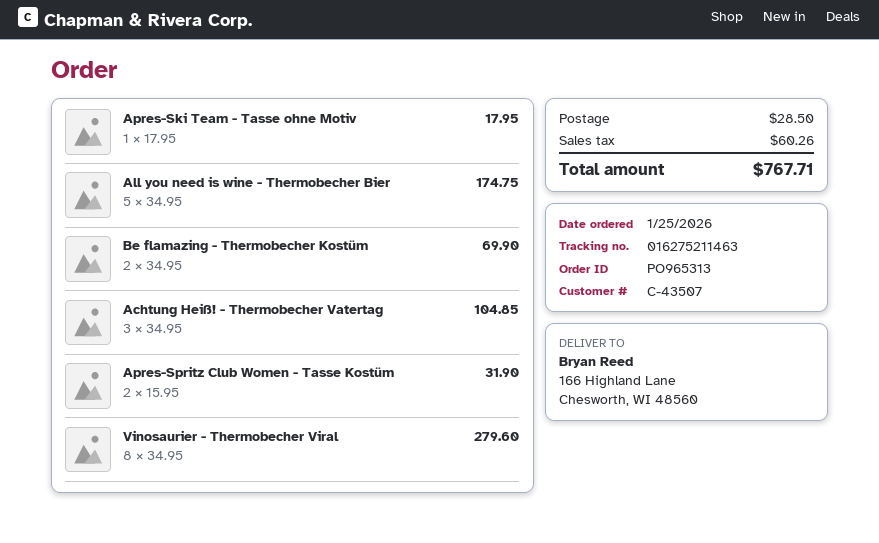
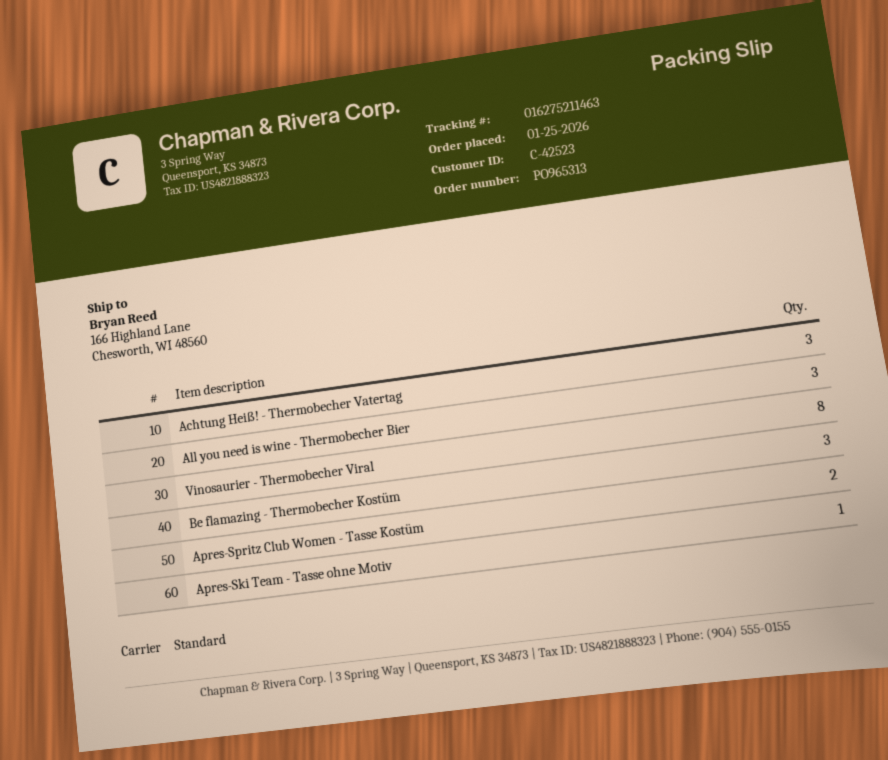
customer number: C-43507 -> C-42523
All you need is wine - Thermobecher Bier: 5 -> 3
Be flamazing - Thermobecher Kostüm: 2 -> 3

